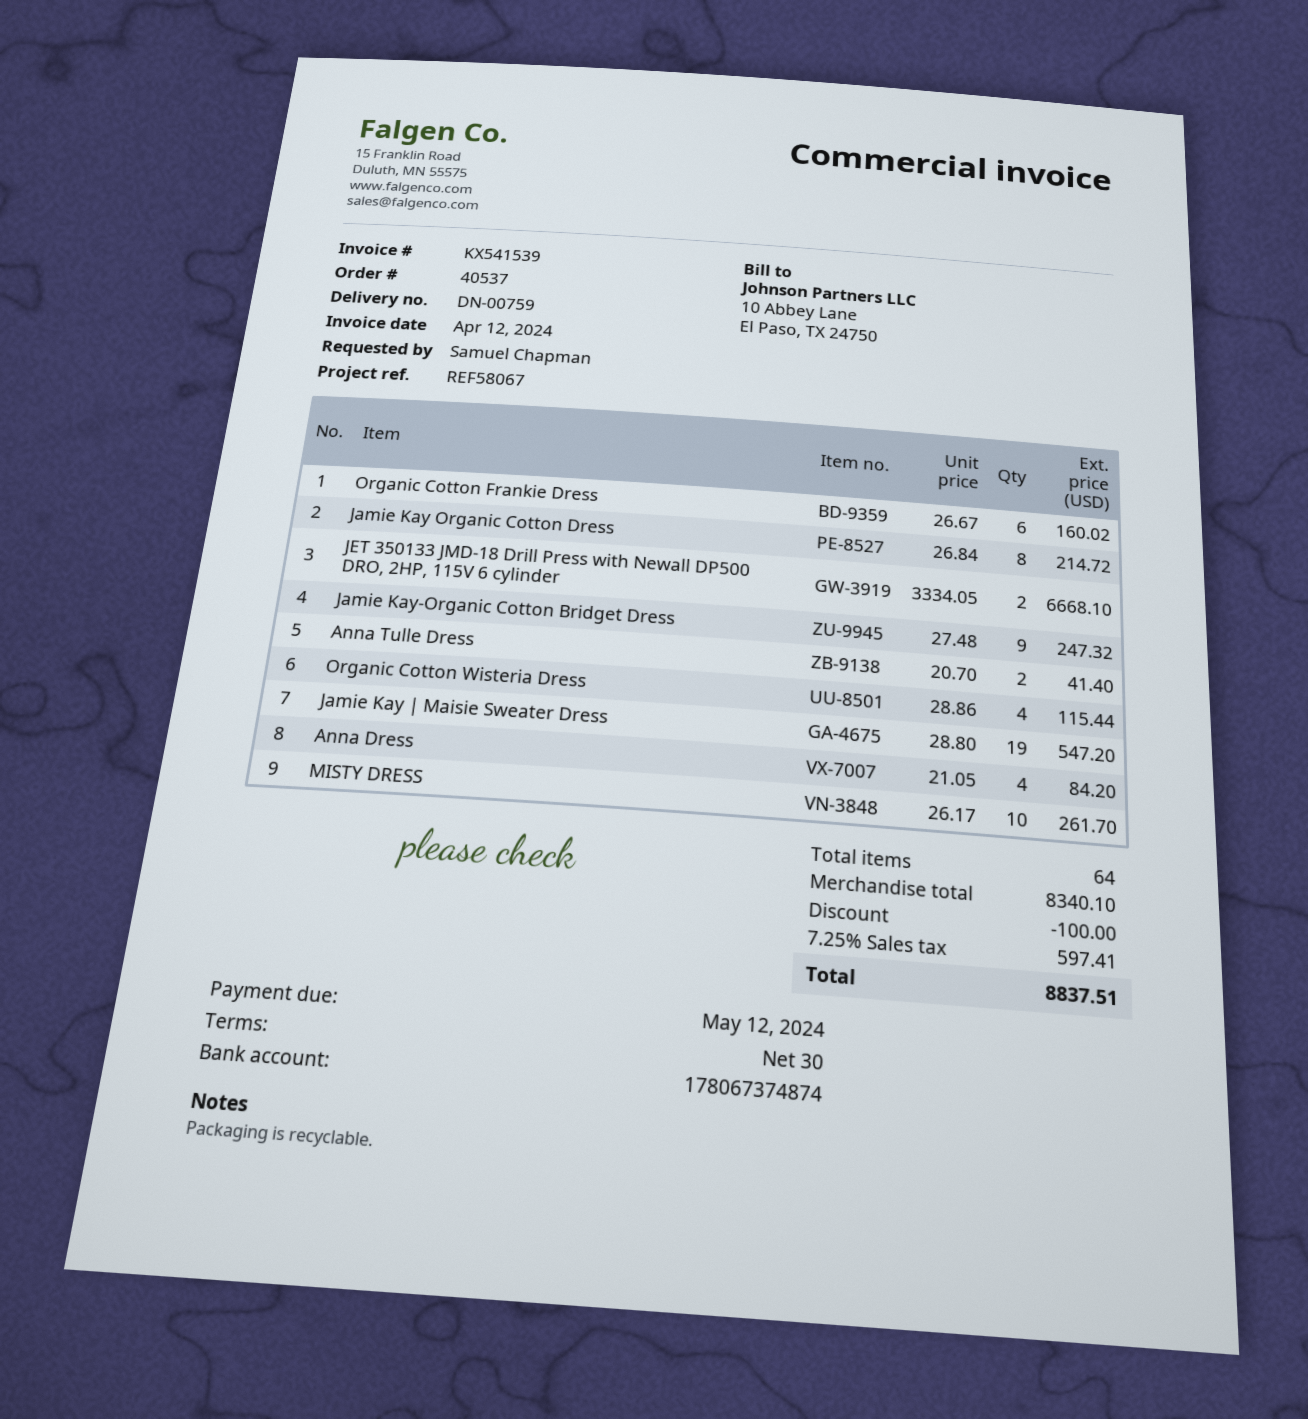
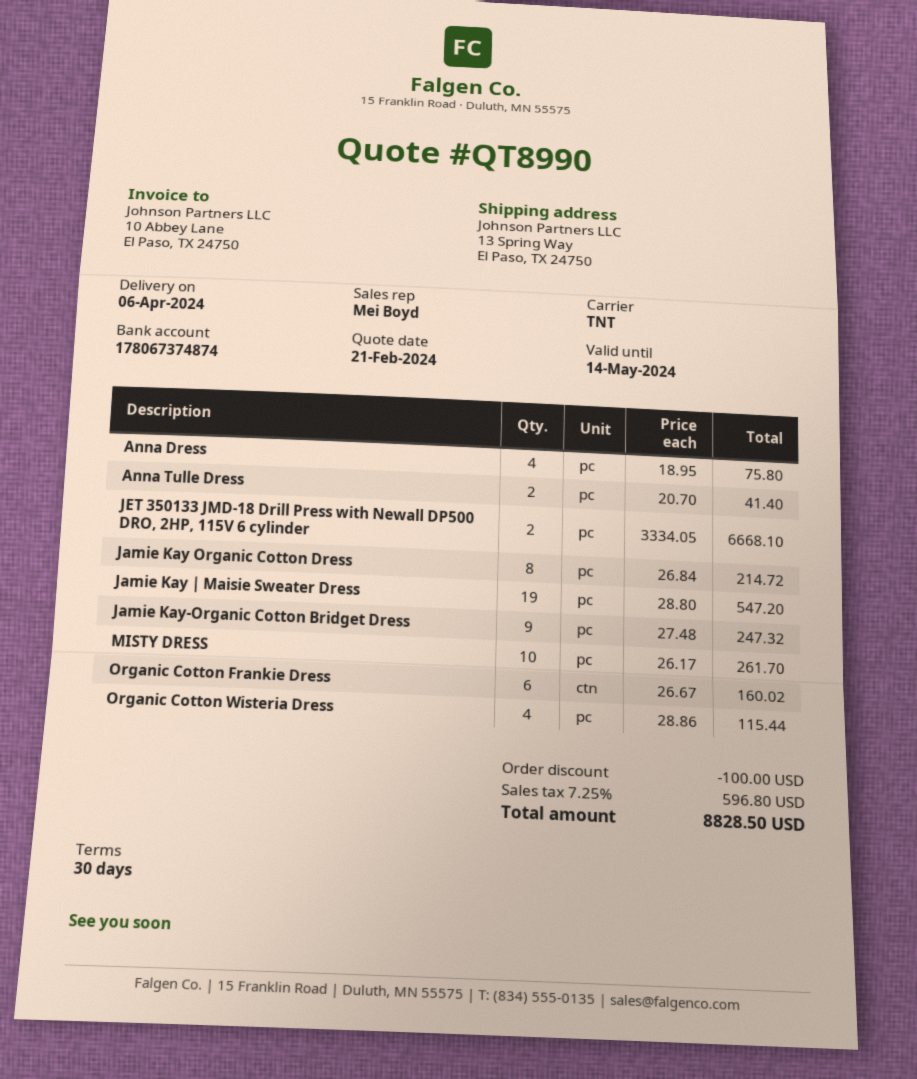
Anna Dress: 4 x 21.05 = 84.20 -> 4 x 18.95 = 75.80
tax: 7.25% = 597.41 -> 7.25% = 596.80
total: 8837.51 -> 8828.50

